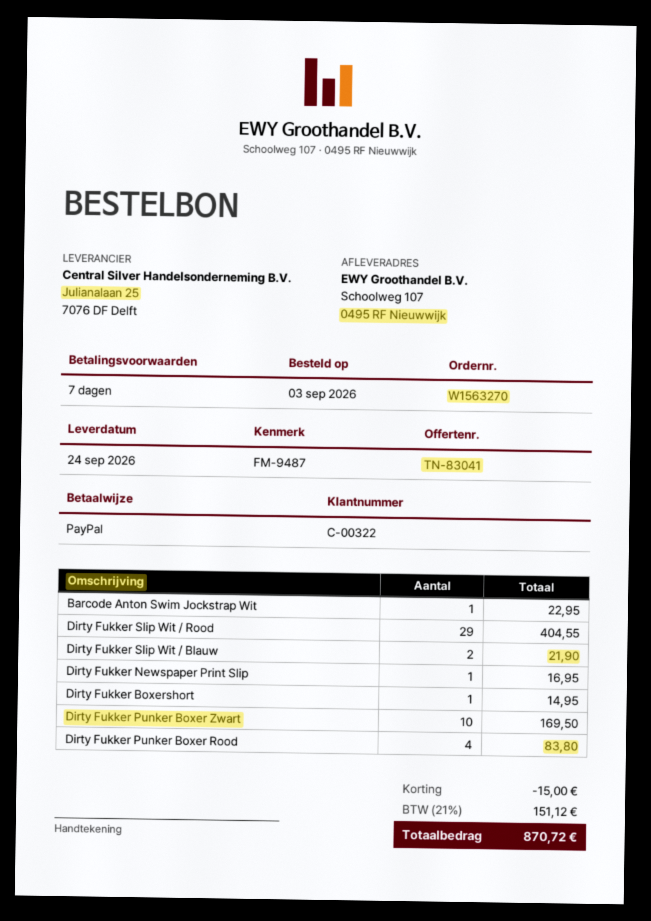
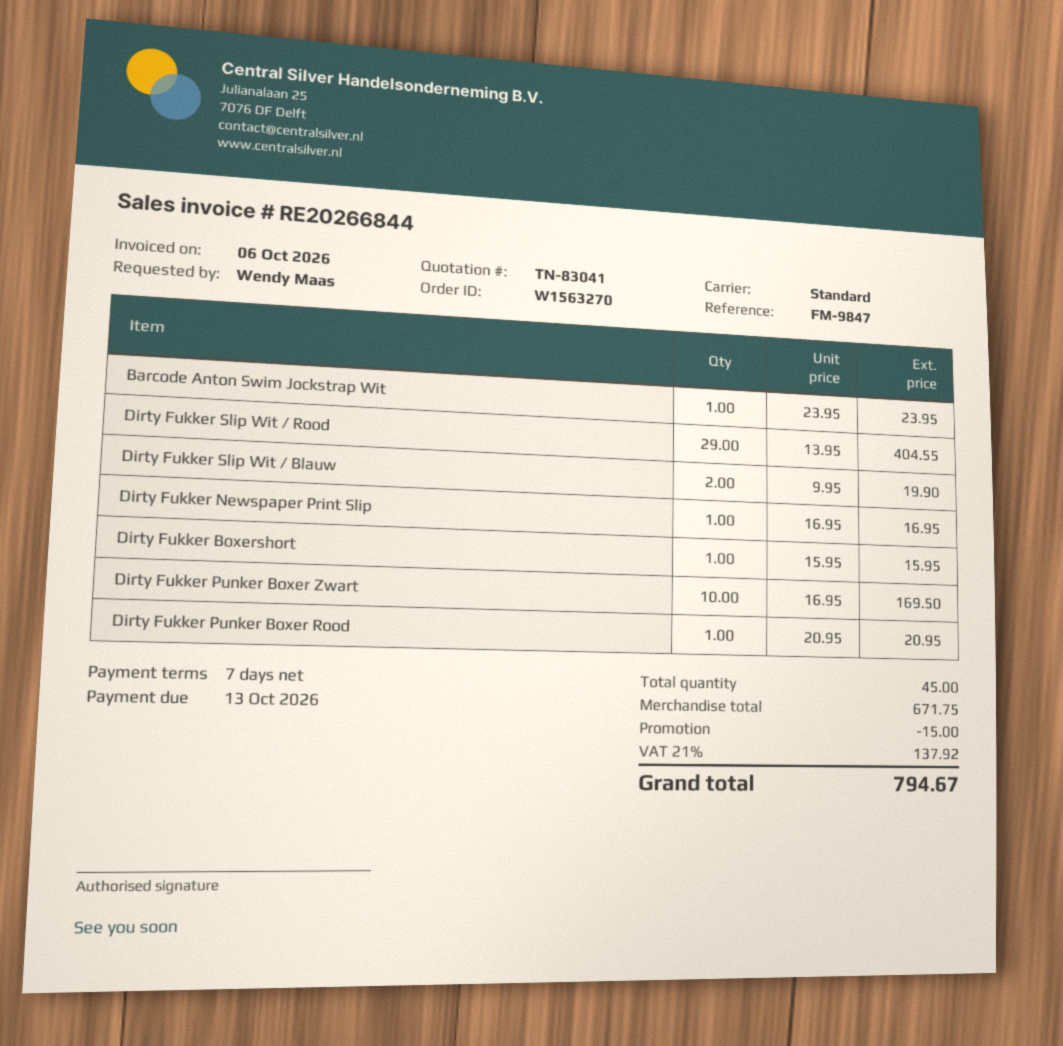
reference: FM-9487 -> FM-9847
Barcode Anton Swim Jockstrap Wit: 1 for 22.95 -> 1 for 23.95
Dirty Fukker Slip Wit / Blauw: 2 for 21.90 -> 2 for 19.90
Dirty Fukker Boxershort: 1 for 14.95 -> 1 for 15.95
Dirty Fukker Punker Boxer Rood: 4 for 83.80 -> 1 for 20.95
tax: 21% = 151.12 -> 21% = 137.92
total: 870.72 -> 794.67

